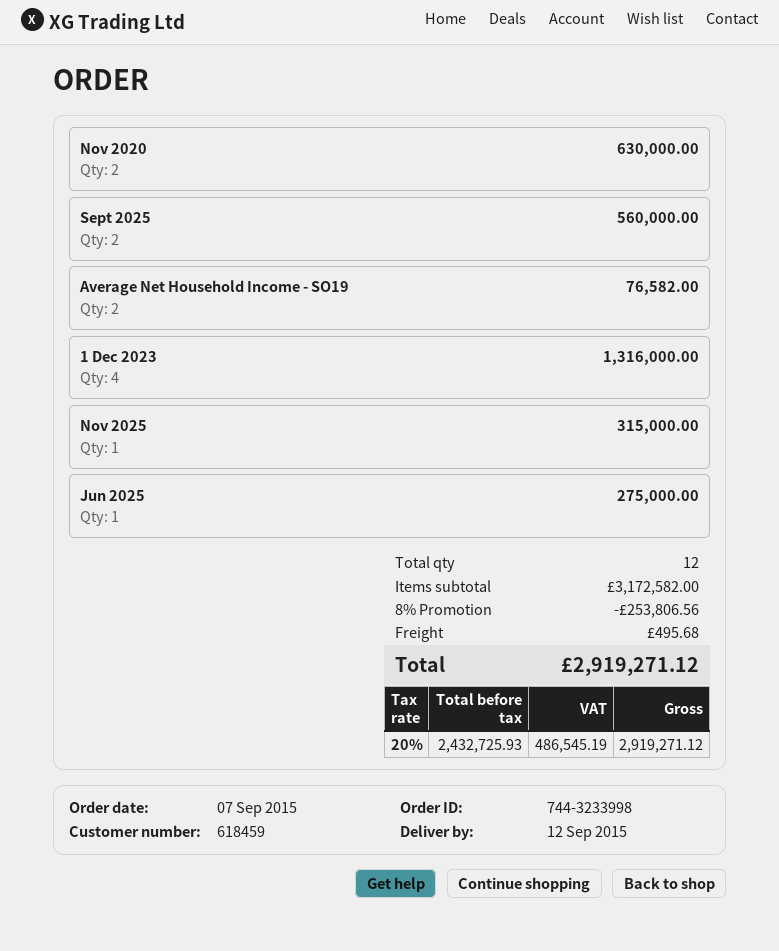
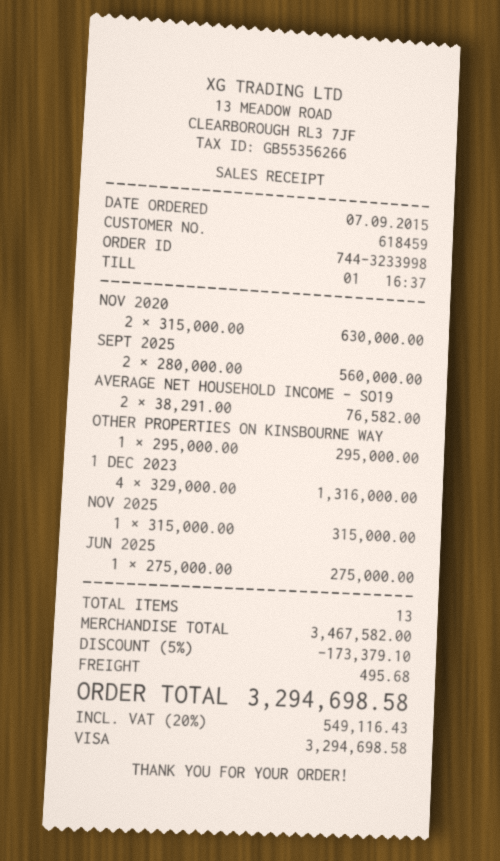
OTHER PROPERTIES ON KINSBOURNE WAY: none -> 1 for 295000.00
total quantity: 12 -> 13
subtotal: 3172582.00 -> 3467582.00
discount: 8% = 253806.56 -> 5% = 173379.10
tax: 20% = 486545.19 -> 20% = 549116.43
total: 2919271.12 -> 3294698.58

